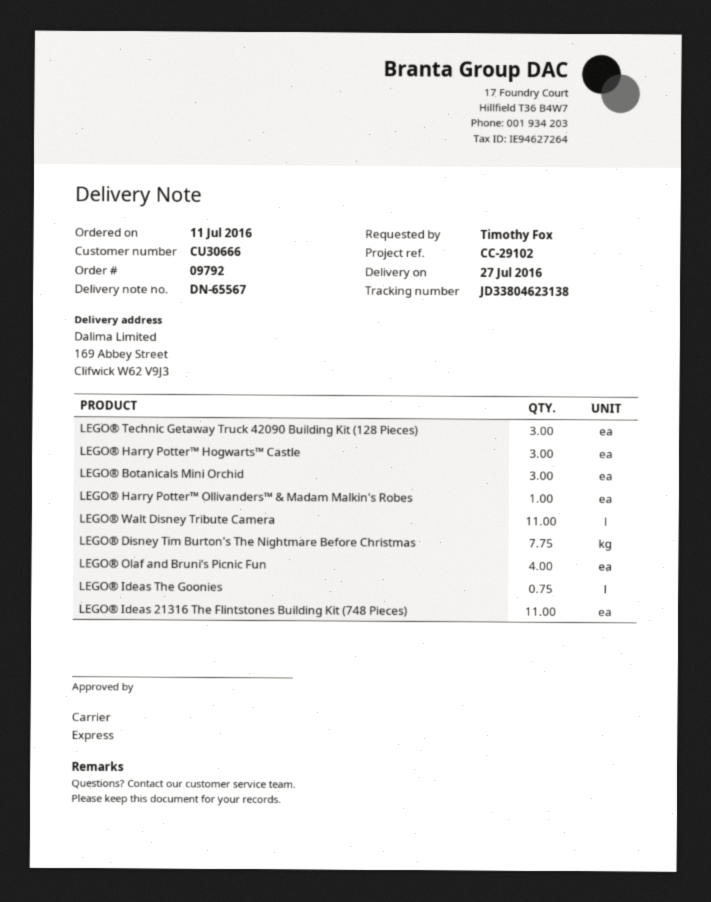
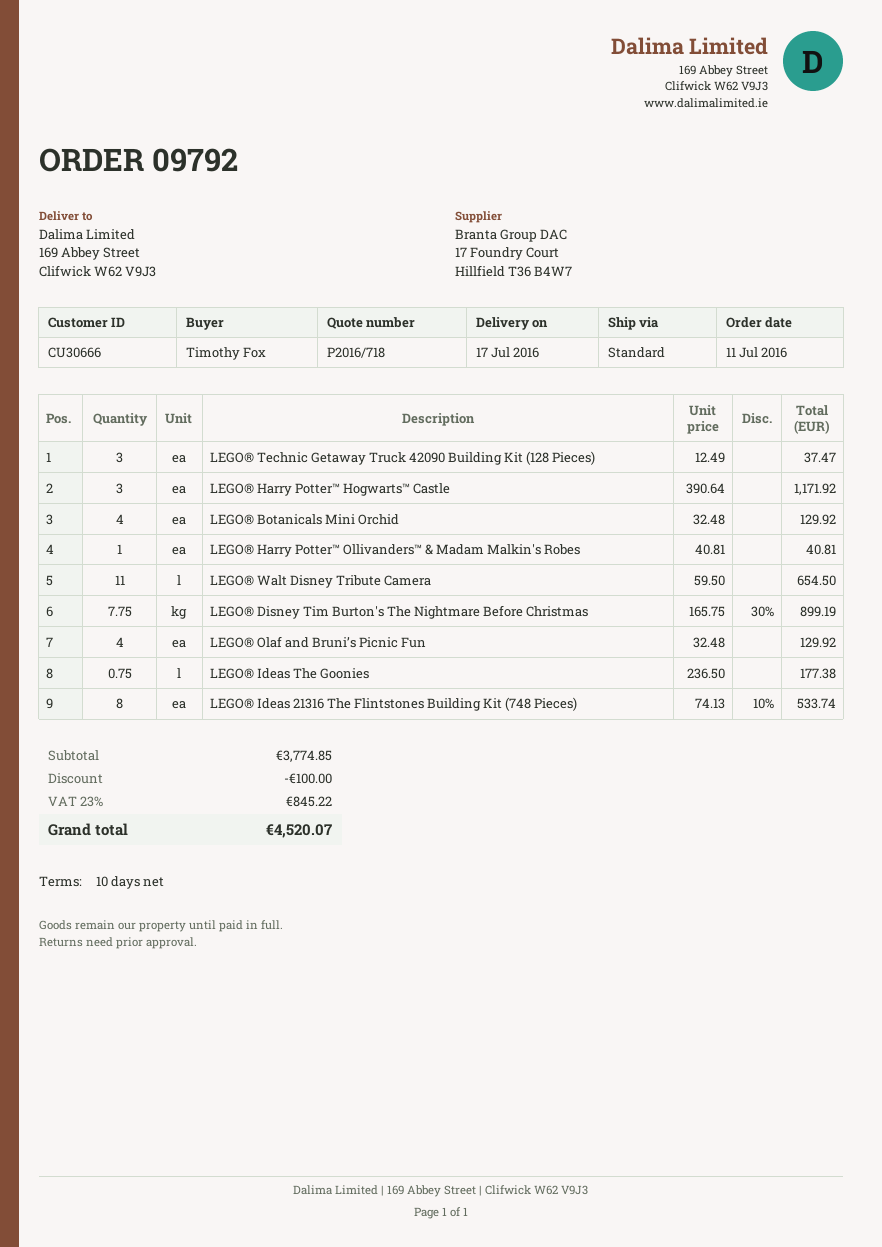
delivery date: 2016-07-27 -> 2016-07-17
shipping method: express -> standard
LEGO® Botanicals Mini Orchid: 3 -> 4
LEGO® Ideas 21316 The Flintstones Building Kit (748 Pieces): 11 -> 8

